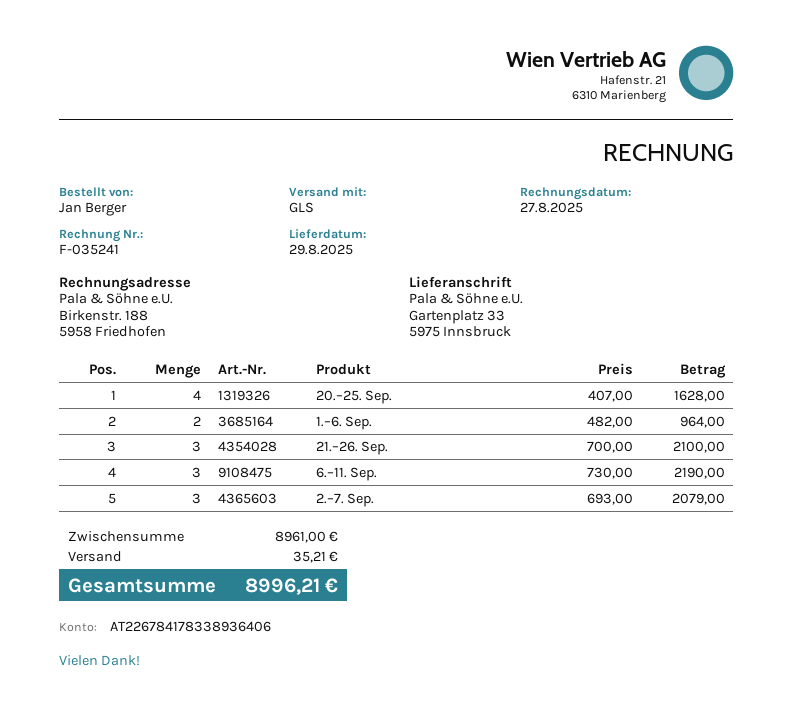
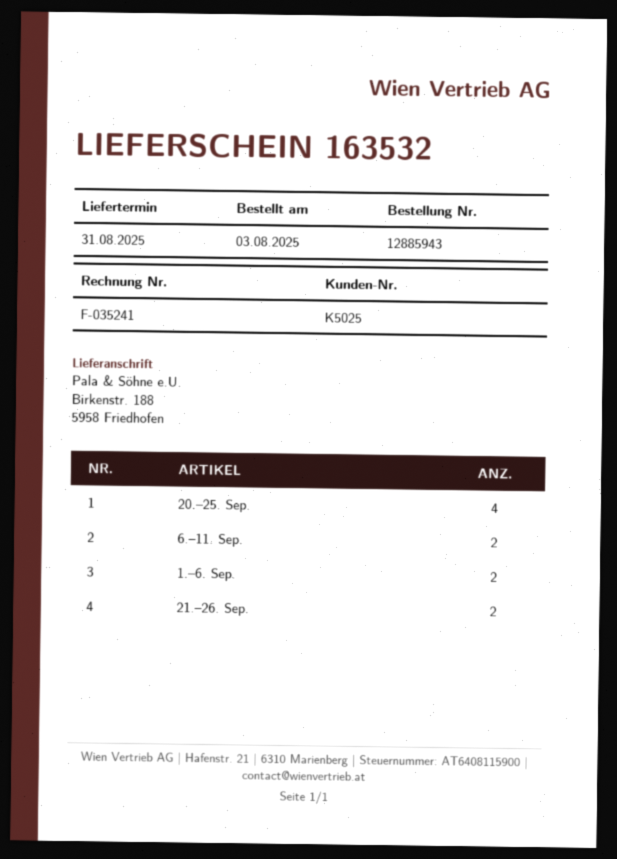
delivery date: 2025-08-29 -> 2025-08-31
ship to: Gartenplatz 33, 5975 Innsbruck -> Birkenstr. 188, 5958 Friedhofen
21.–26. Sep.: 3 -> 2
6.–11. Sep.: 3 -> 2
2.–7. Sep.: 3 -> none

